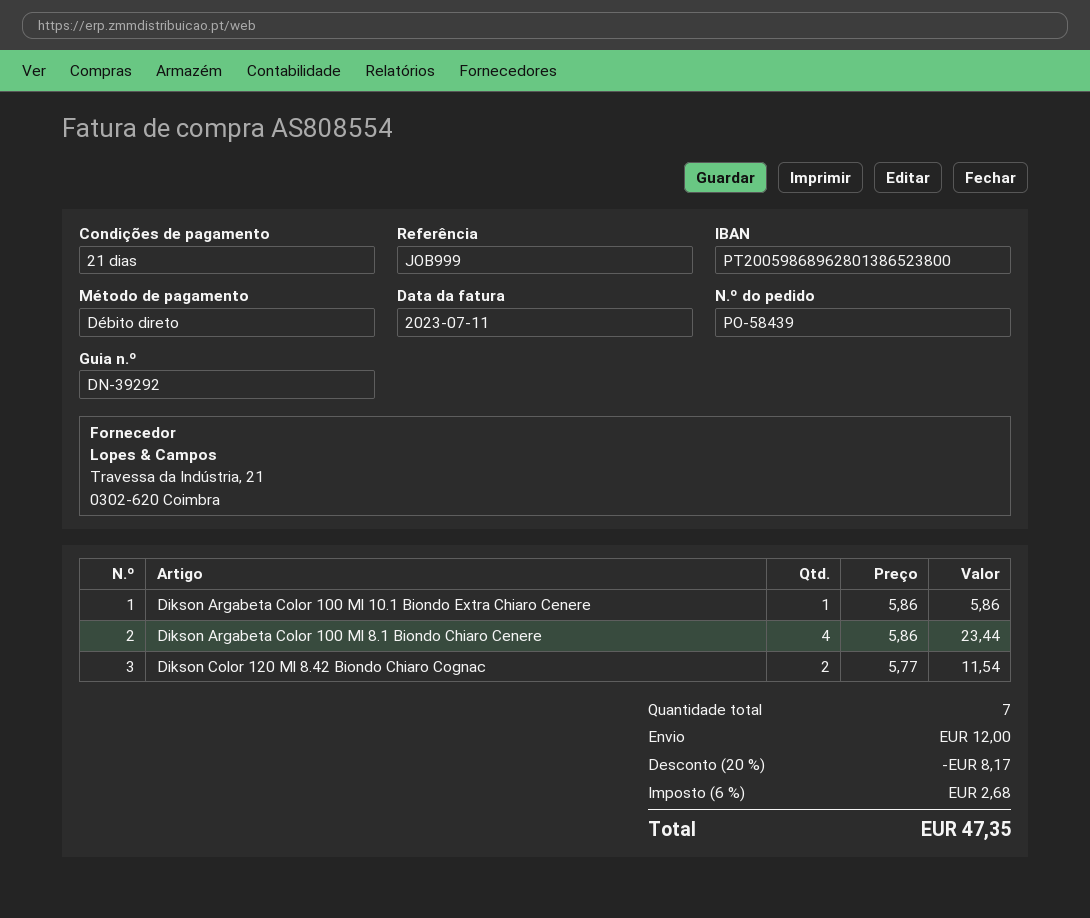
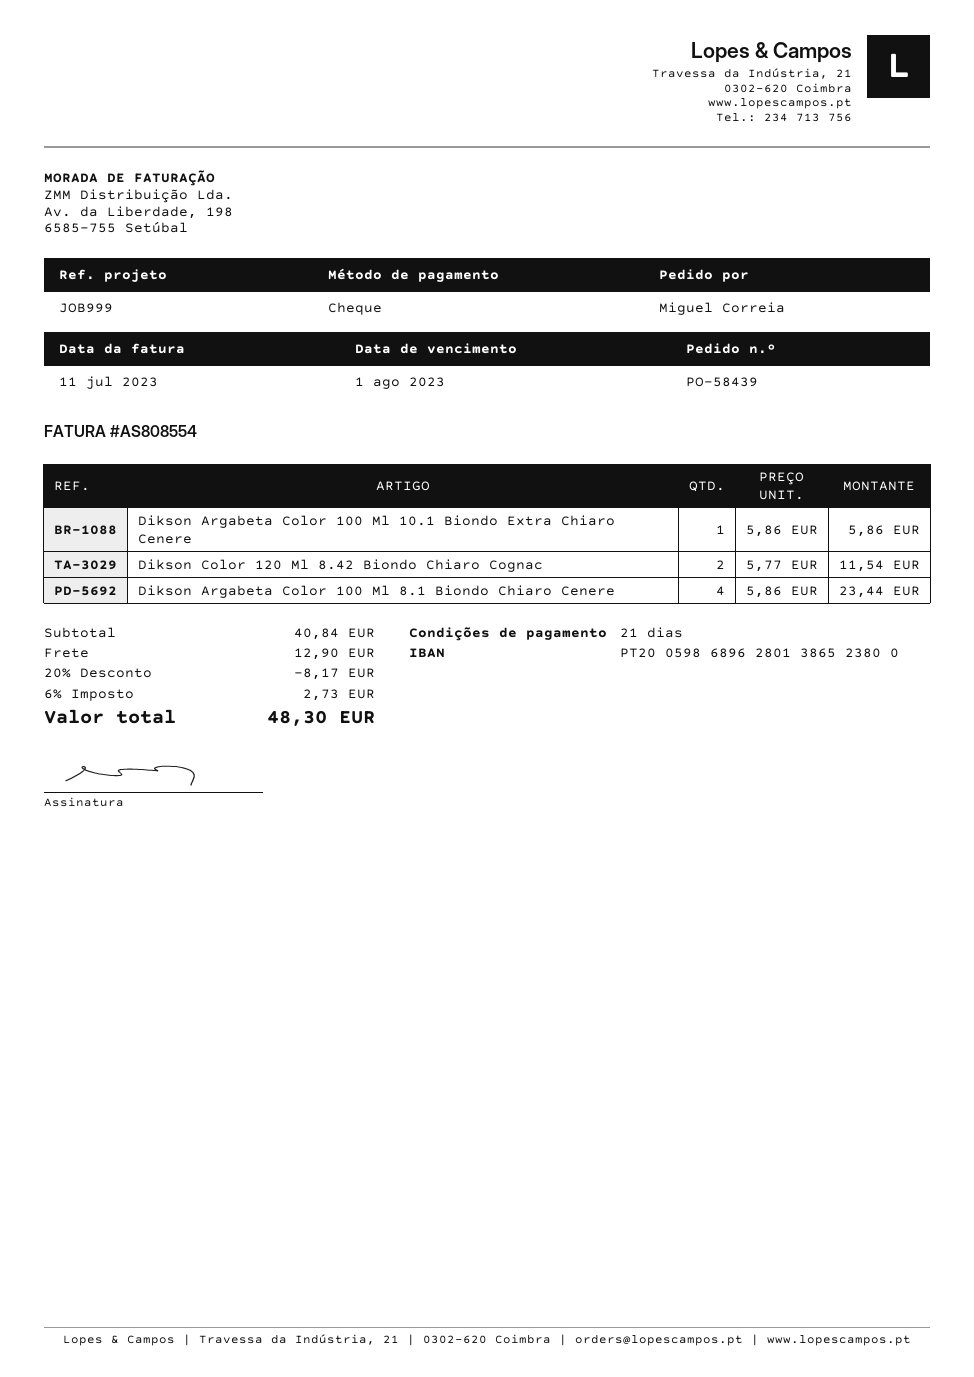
payment method: direct debit -> cheque
shipping: 12.00 -> 12.90
tax: 6% = 2.68 -> 6% = 2.73
total: 47.35 -> 48.30

